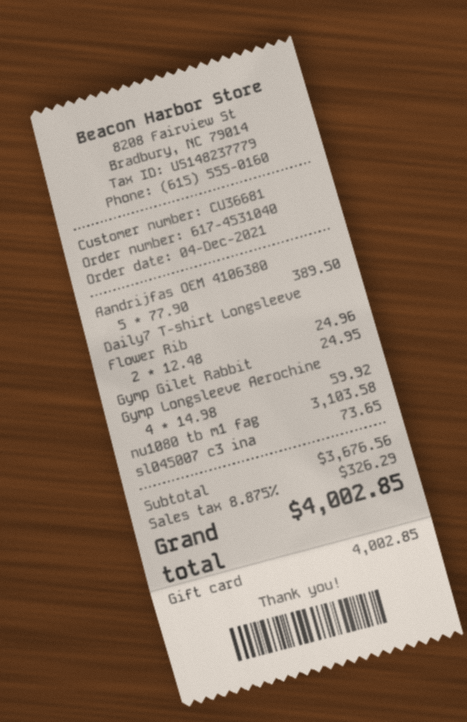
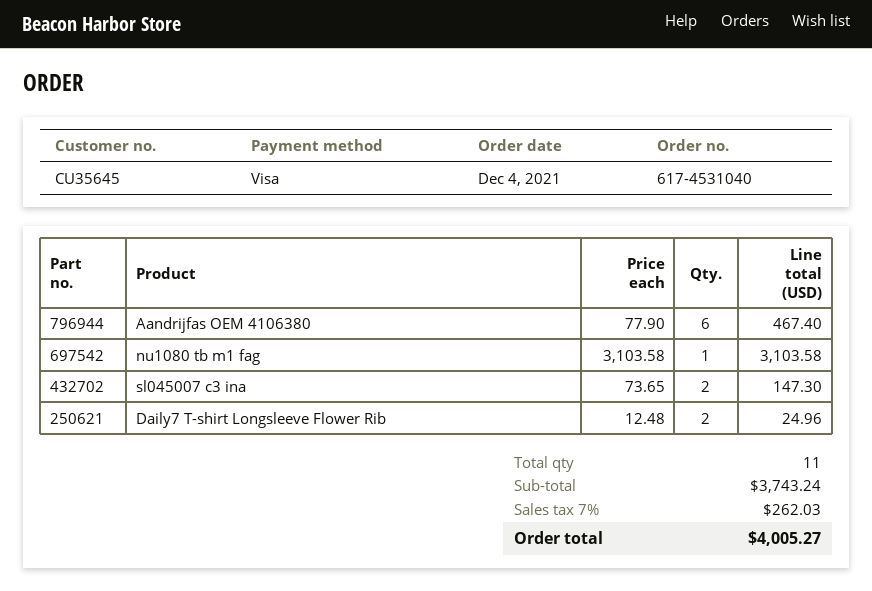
customer number: CU36681 -> CU35645
payment method: gift card -> Visa
Aandrijfas OEM 4106380: 5 x 77.90 = 389.50 -> 6 x 77.90 = 467.40
Gymp Gilet Rabbit: 1 x 24.95 = 24.95 -> none
Gymp Longsleeve Aerochine: 4 x 14.98 = 59.92 -> none
sl045007 c3 ina: 1 x 73.65 = 73.65 -> 2 x 73.65 = 147.30
subtotal: 3676.56 -> 3743.24
tax: 8.875% = 326.29 -> 7% = 262.03
total: 4002.85 -> 4005.27

